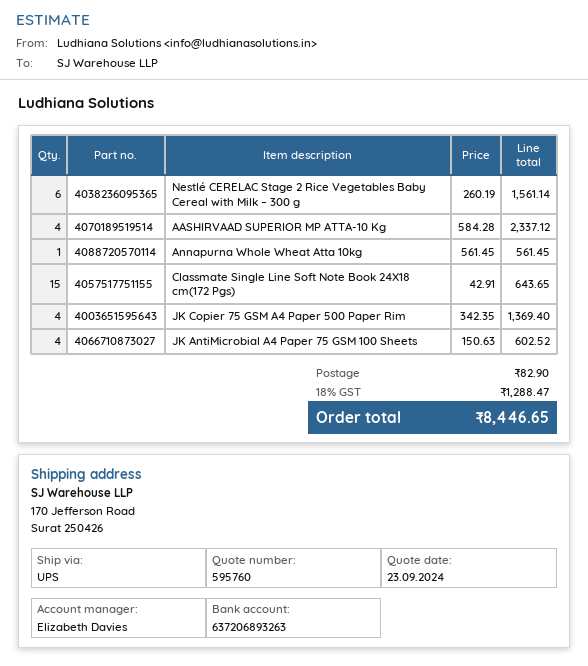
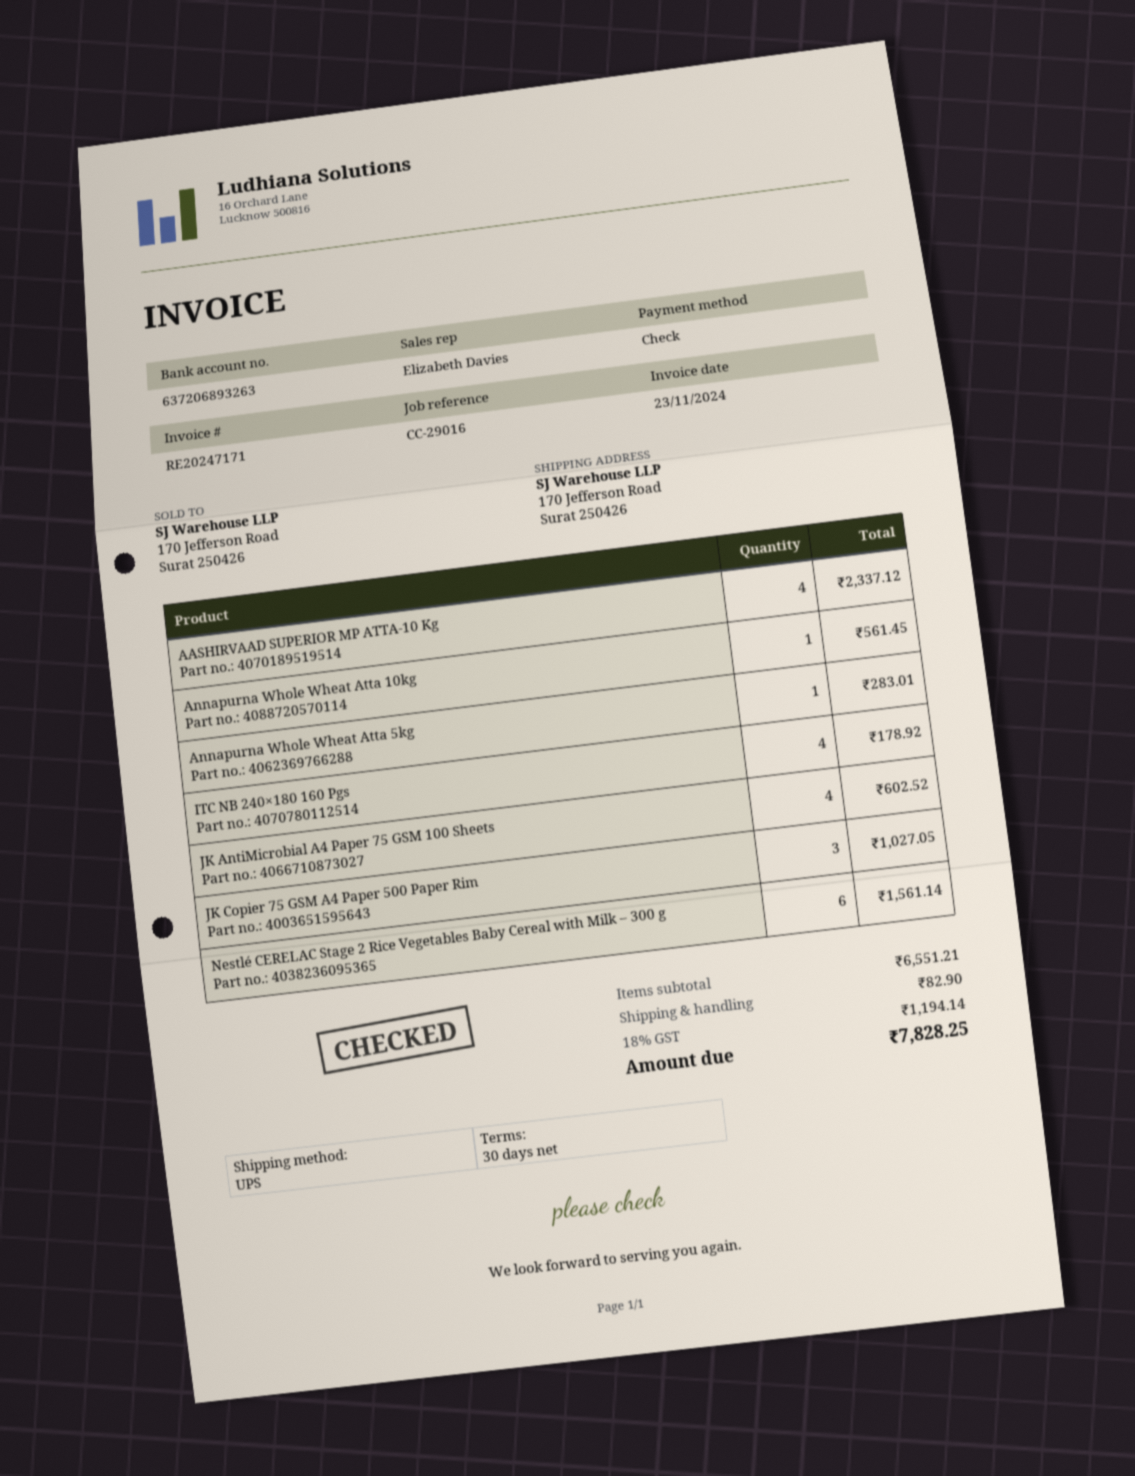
Classmate Single Line Soft Note Book 24X18 cm(172 Pgs): 15 for 643.65 -> none
JK Copier 75 GSM A4 Paper 500 Paper Rim: 4 for 1369.40 -> 3 for 1027.05
Annapurna Whole Wheat Atta 5kg: none -> 1 for 283.01
ITC NB 240×180 160 Pgs: none -> 4 for 178.92
tax: 18% = 1288.47 -> 18% = 1194.14
total: 8446.65 -> 7828.25

